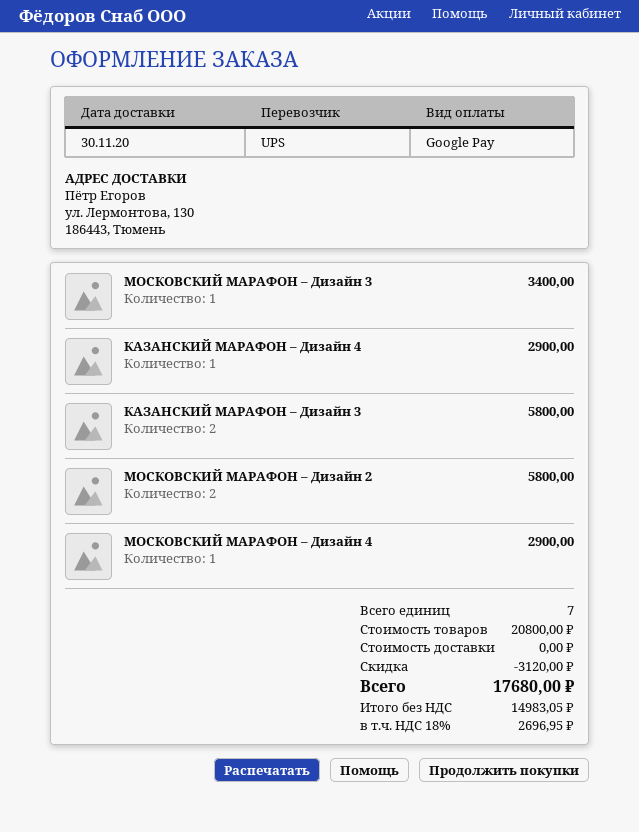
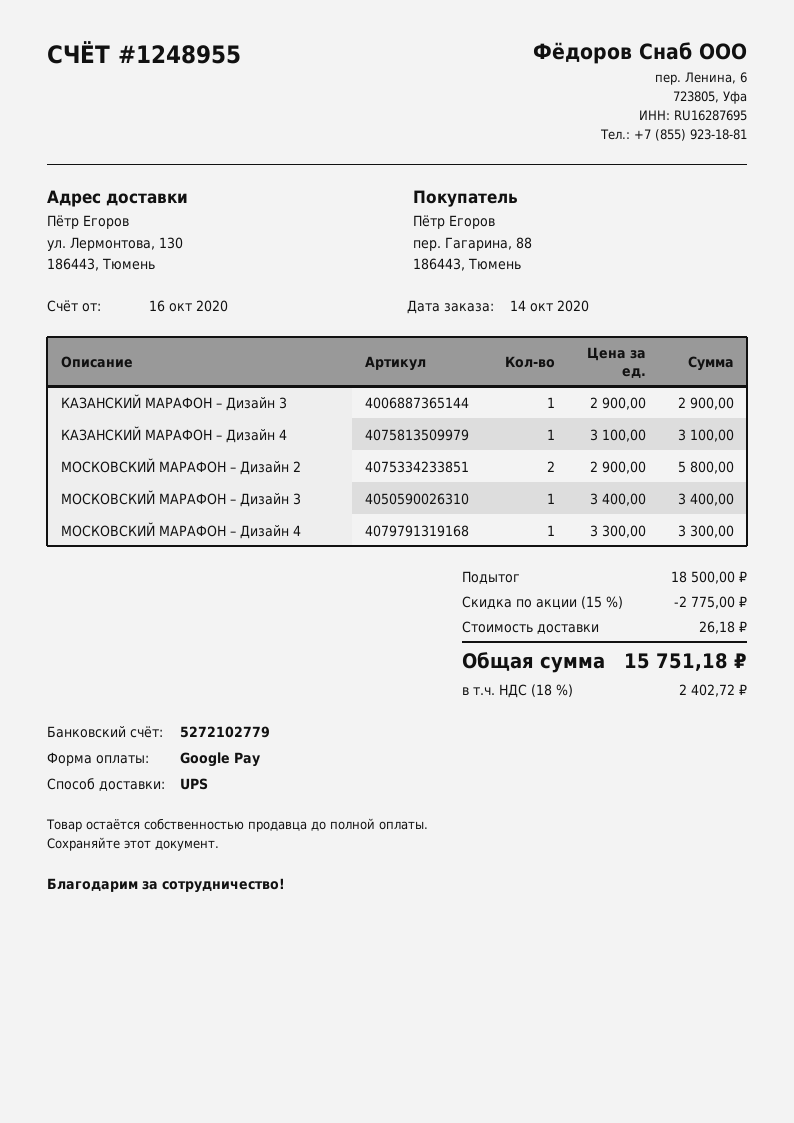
КАЗАНСКИЙ МАРАФОН – Дизайн 4: 1 for 2900.00 -> 1 for 3100.00
КАЗАНСКИЙ МАРАФОН – Дизайн 3: 2 for 5800.00 -> 1 for 2900.00
МОСКОВСКИЙ МАРАФОН – Дизайн 4: 1 for 2900.00 -> 1 for 3300.00
subtotal: 20800.00 -> 18500.00
discount: 3120.00 -> 2775.00
shipping: 0.00 -> 26.18
tax: 18% = 2696.95 -> 18% = 2402.72
total: 17680.00 -> 15751.18

